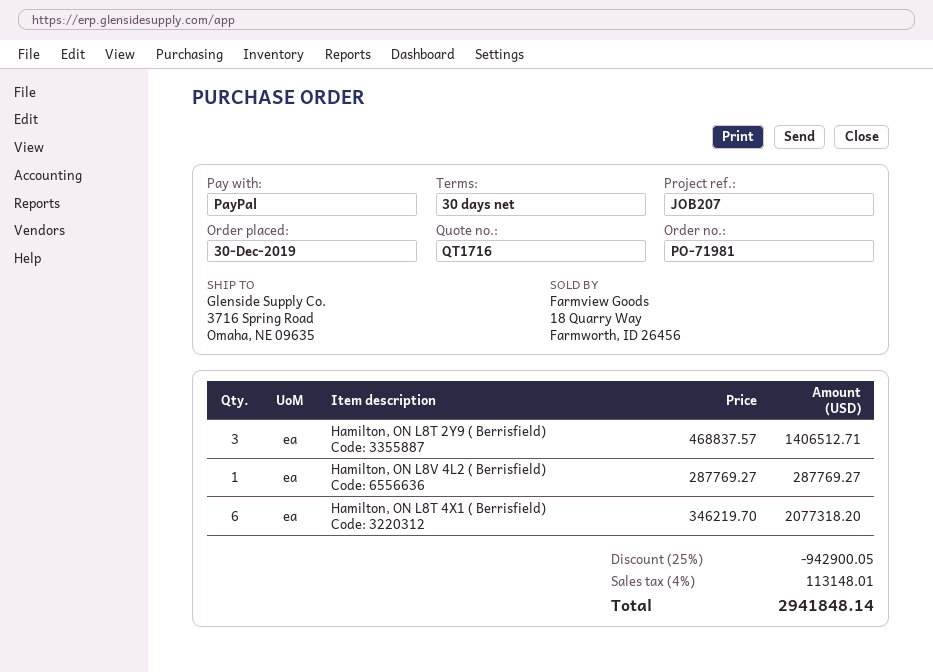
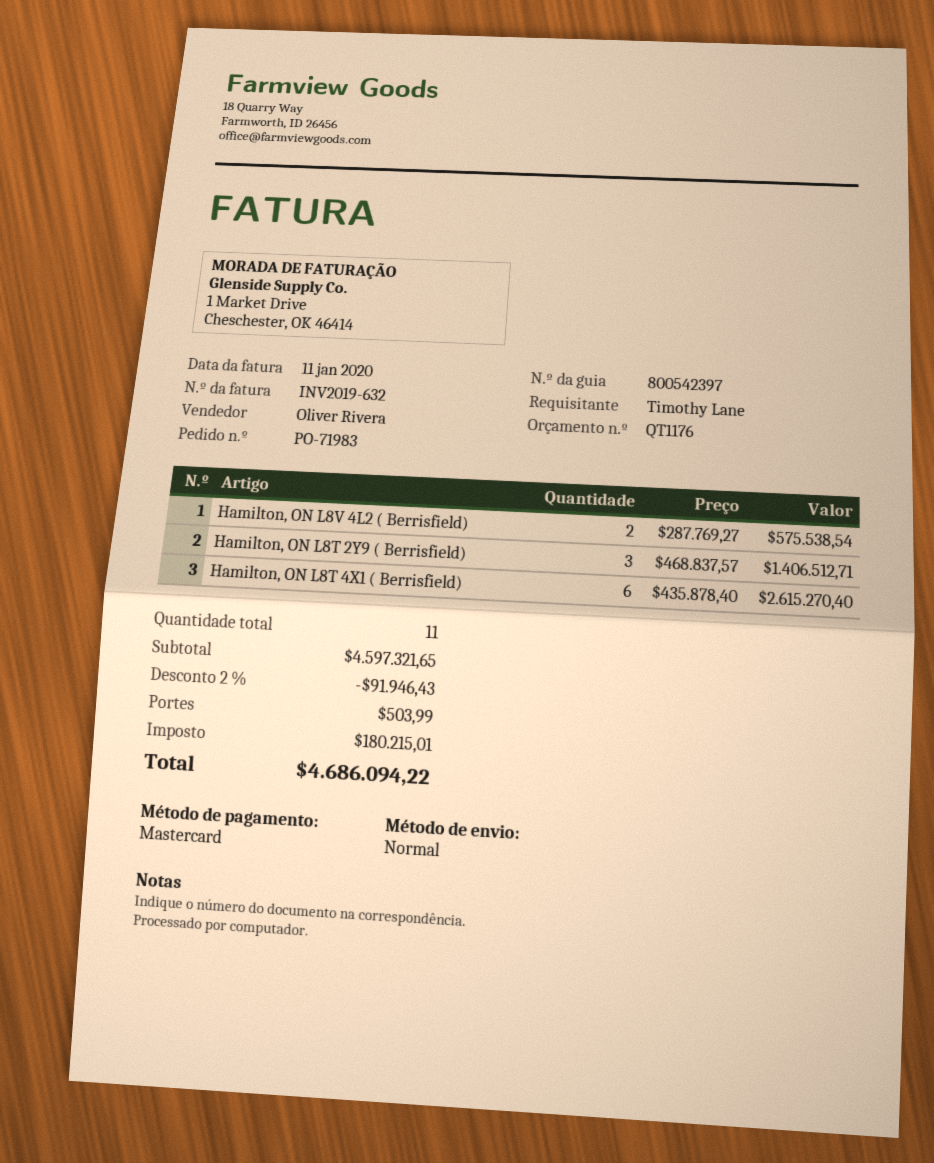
quote number: QT1716 -> QT1176
order number: PO-71981 -> PO-71983
payment method: PayPal -> Mastercard
Hamilton, ON L8V 4L2 ( Berrisfield): 1 x 287769.27 = 287769.27 -> 2 x 287769.27 = 575538.54
Hamilton, ON L8T 4X1 ( Berrisfield): 6 x 346219.70 = 2077318.20 -> 6 x 435878.40 = 2615270.40
discount: 25% = 942900.05 -> 2% = 91946.43
shipping: none -> 503.99
tax: 113148.01 -> 180215.01
total: 2941848.14 -> 4686094.22

